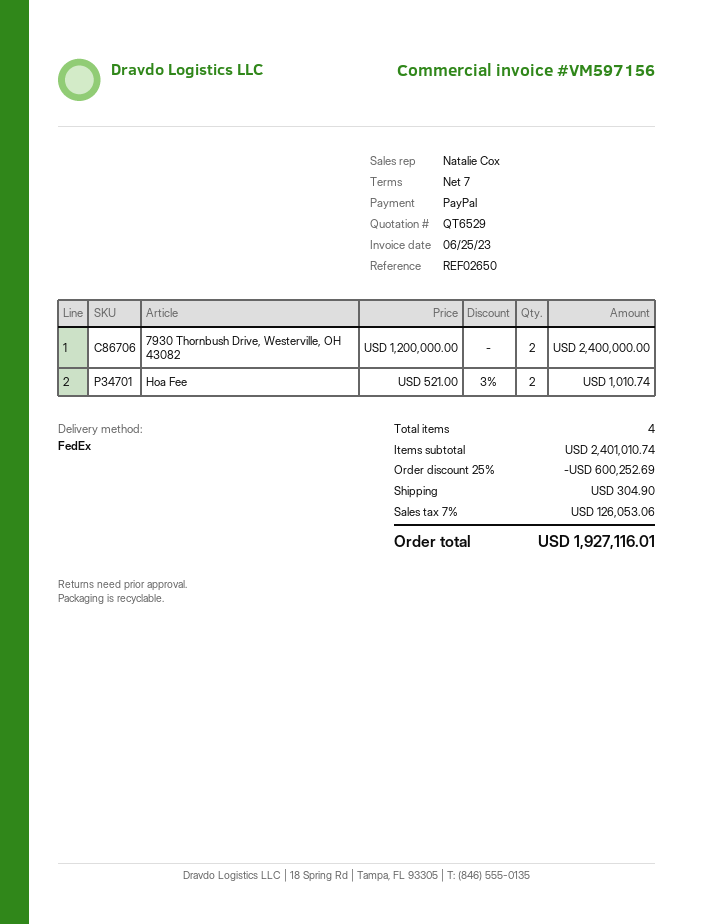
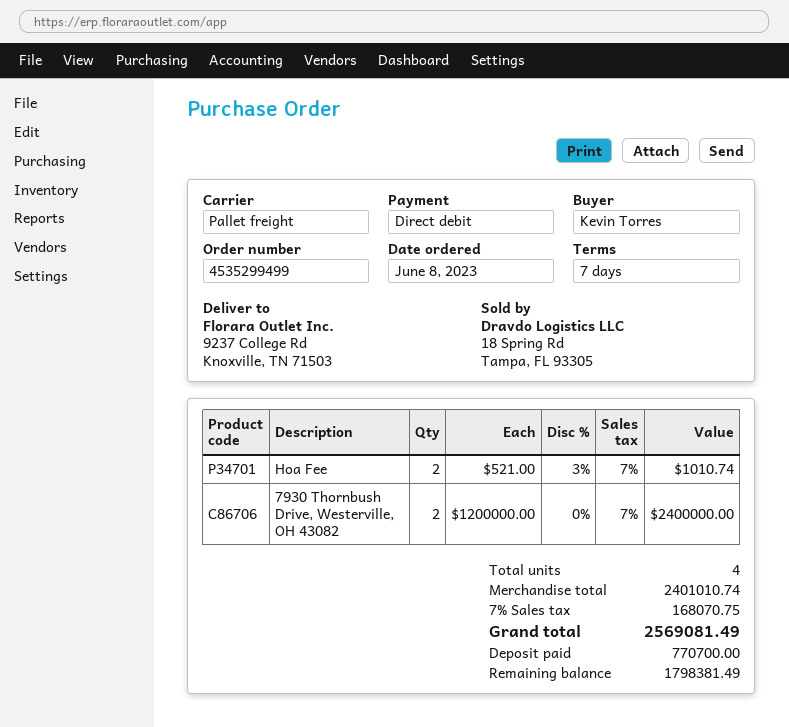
payment method: PayPal -> direct debit
shipping method: FedEx -> pallet freight
discount: 25% = 600252.69 -> none
shipping: 304.90 -> none
tax: 7% = 126053.06 -> 7% = 168070.75
total: 1927116.01 -> 2569081.49

